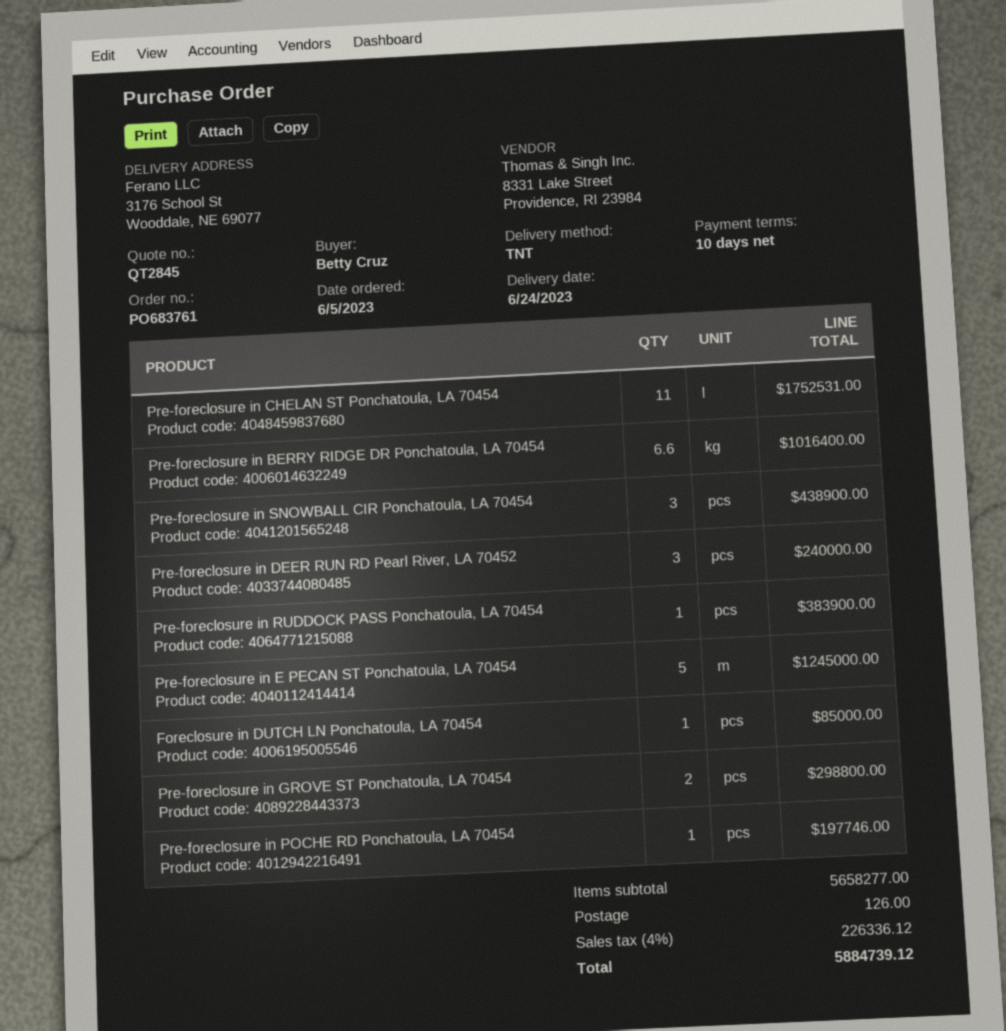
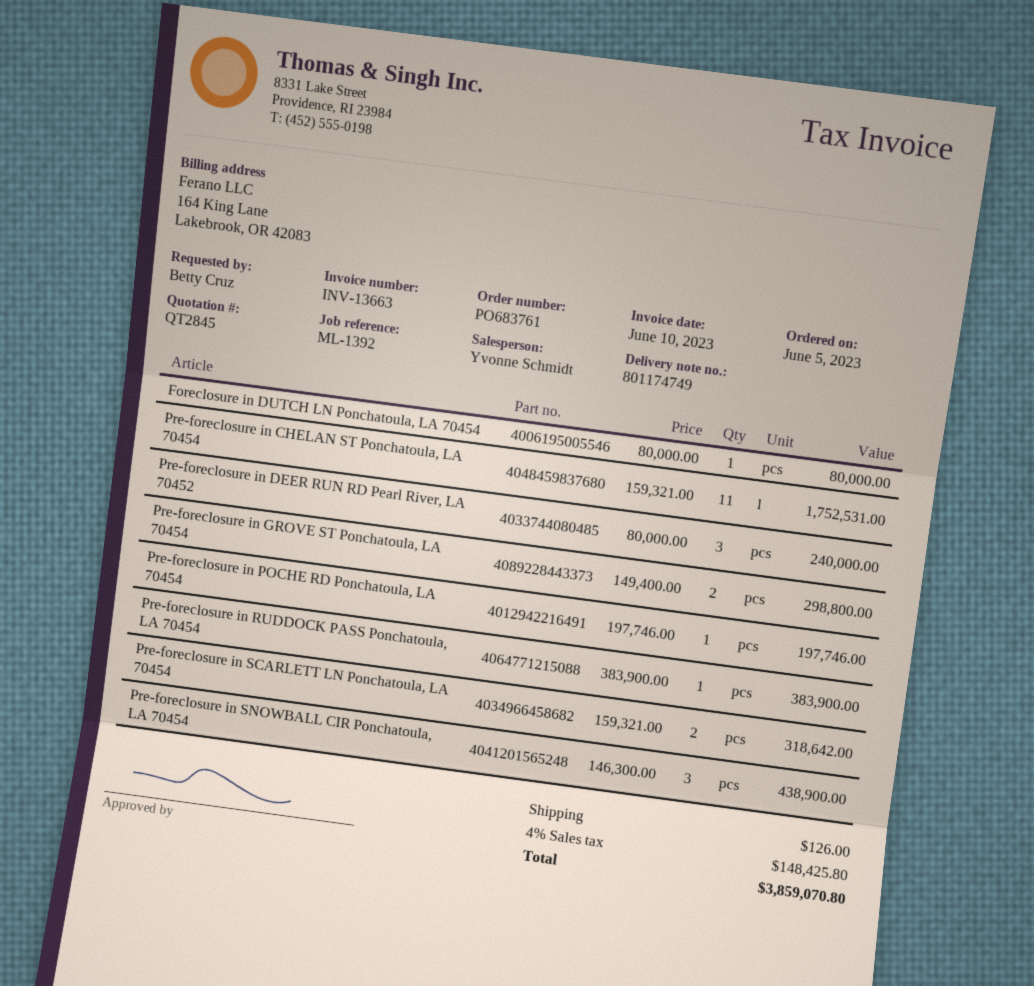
Pre-foreclosure in BERRY RIDGE DR Ponchatoula, LA 70454: 6.6 for 1016400.00 -> none
Pre-foreclosure in E PECAN ST Ponchatoula, LA 70454: 5 for 1245000.00 -> none
Foreclosure in DUTCH LN Ponchatoula, LA 70454: 1 for 85000.00 -> 1 for 80000.00
Pre-foreclosure in SCARLETT LN Ponchatoula, LA 70454: none -> 2 for 318642.00
tax: 4% = 226336.12 -> 4% = 148425.80
total: 5884739.12 -> 3859070.80

